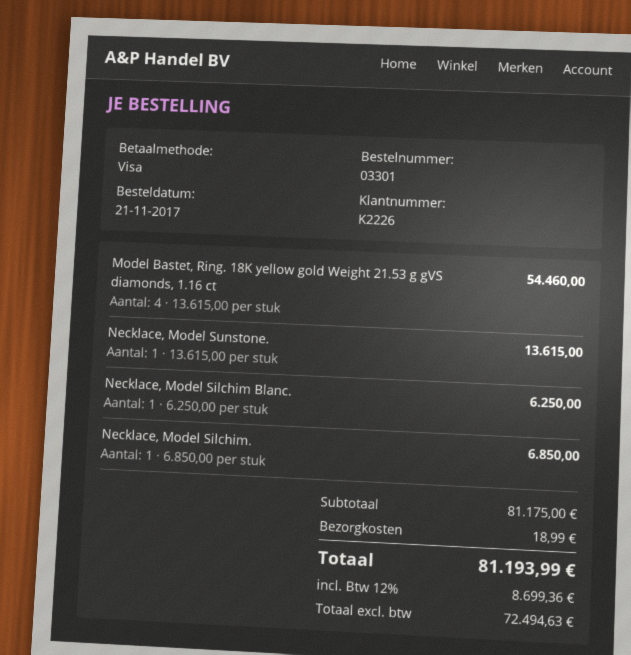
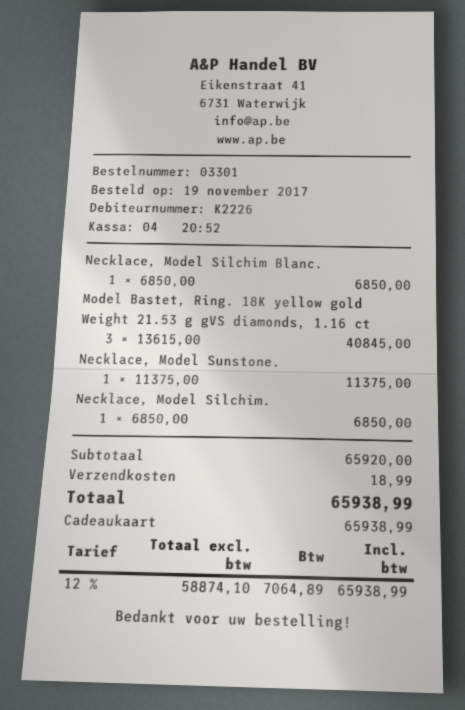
order date: 2017-11-21 -> 2017-11-19
payment method: Visa -> gift card
Model Bastet, Ring. 18K yellow gold Weight 21.53 g gVS diamonds, 1.16 ct: 4 x 13615.00 = 54460.00 -> 3 x 13615.00 = 40845.00
Necklace, Model Sunstone.: 1 x 13615.00 = 13615.00 -> 1 x 11375.00 = 11375.00
Necklace, Model Silchim Blanc.: 1 x 6250.00 = 6250.00 -> 1 x 6850.00 = 6850.00
subtotal: 81175.00 -> 65920.00
net: 72494.63 -> 58874.10
tax: 12% = 8699.36 -> 12% = 7064.89
total: 81193.99 -> 65938.99

